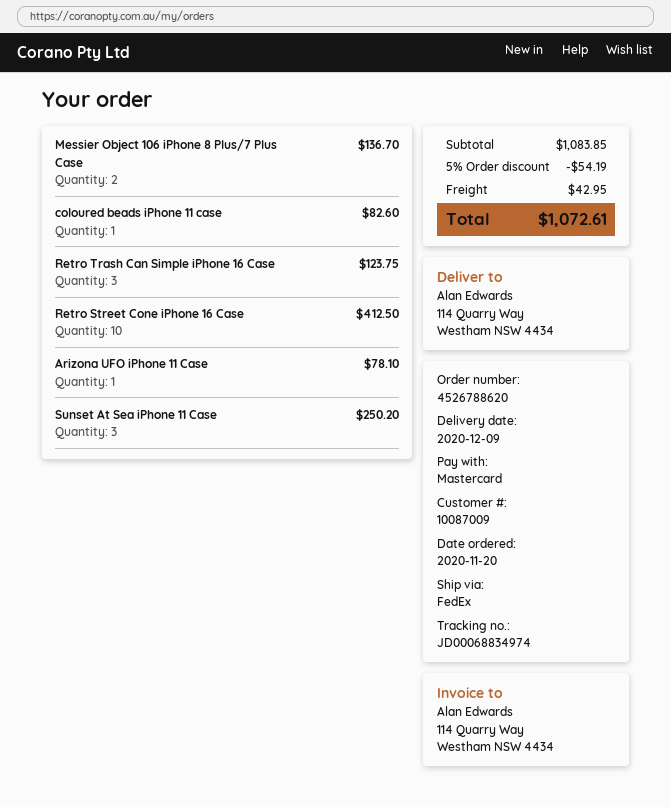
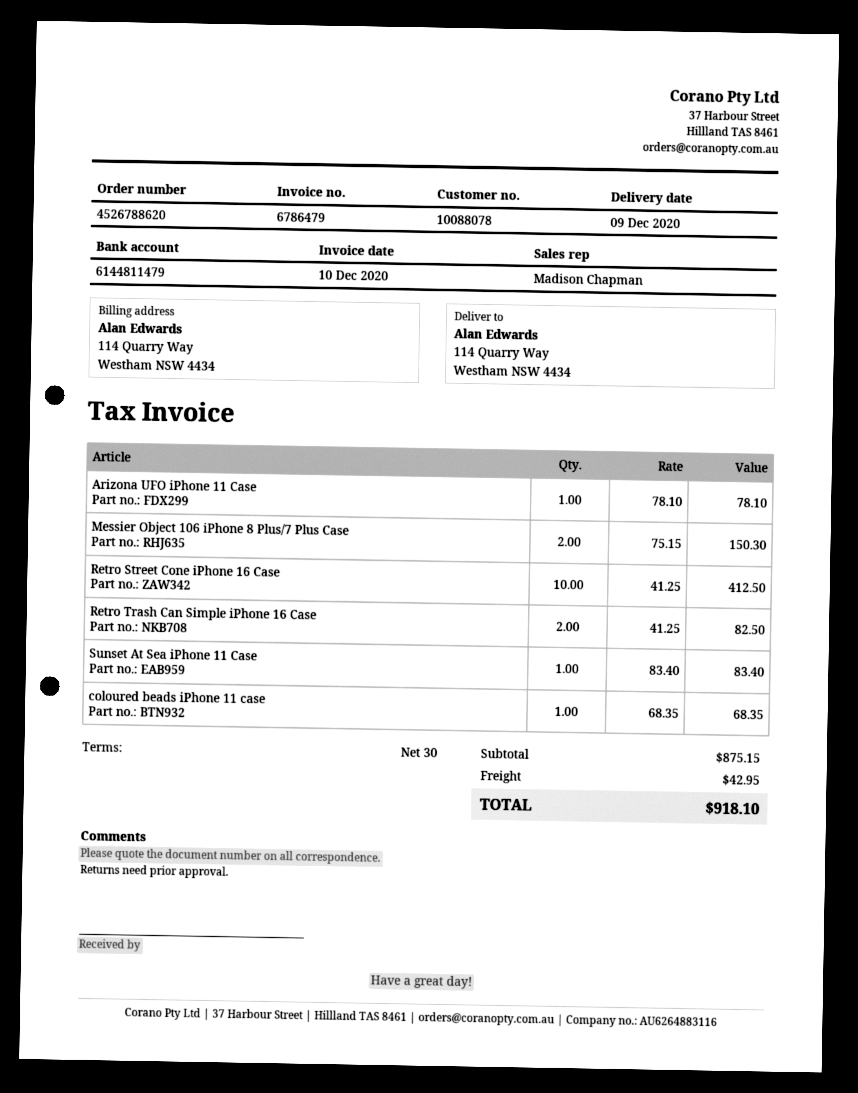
customer number: 10087009 -> 10088078
Messier Object 106 iPhone 8 Plus/7 Plus Case: 2 for 136.70 -> 2 for 150.30
coloured beads iPhone 11 case: 1 for 82.60 -> 1 for 68.35
Retro Trash Can Simple iPhone 16 Case: 3 for 123.75 -> 2 for 82.50
Sunset At Sea iPhone 11 Case: 3 for 250.20 -> 1 for 83.40
subtotal: 1083.85 -> 875.15
discount: 5% = 54.19 -> none
total: 1072.61 -> 918.10

